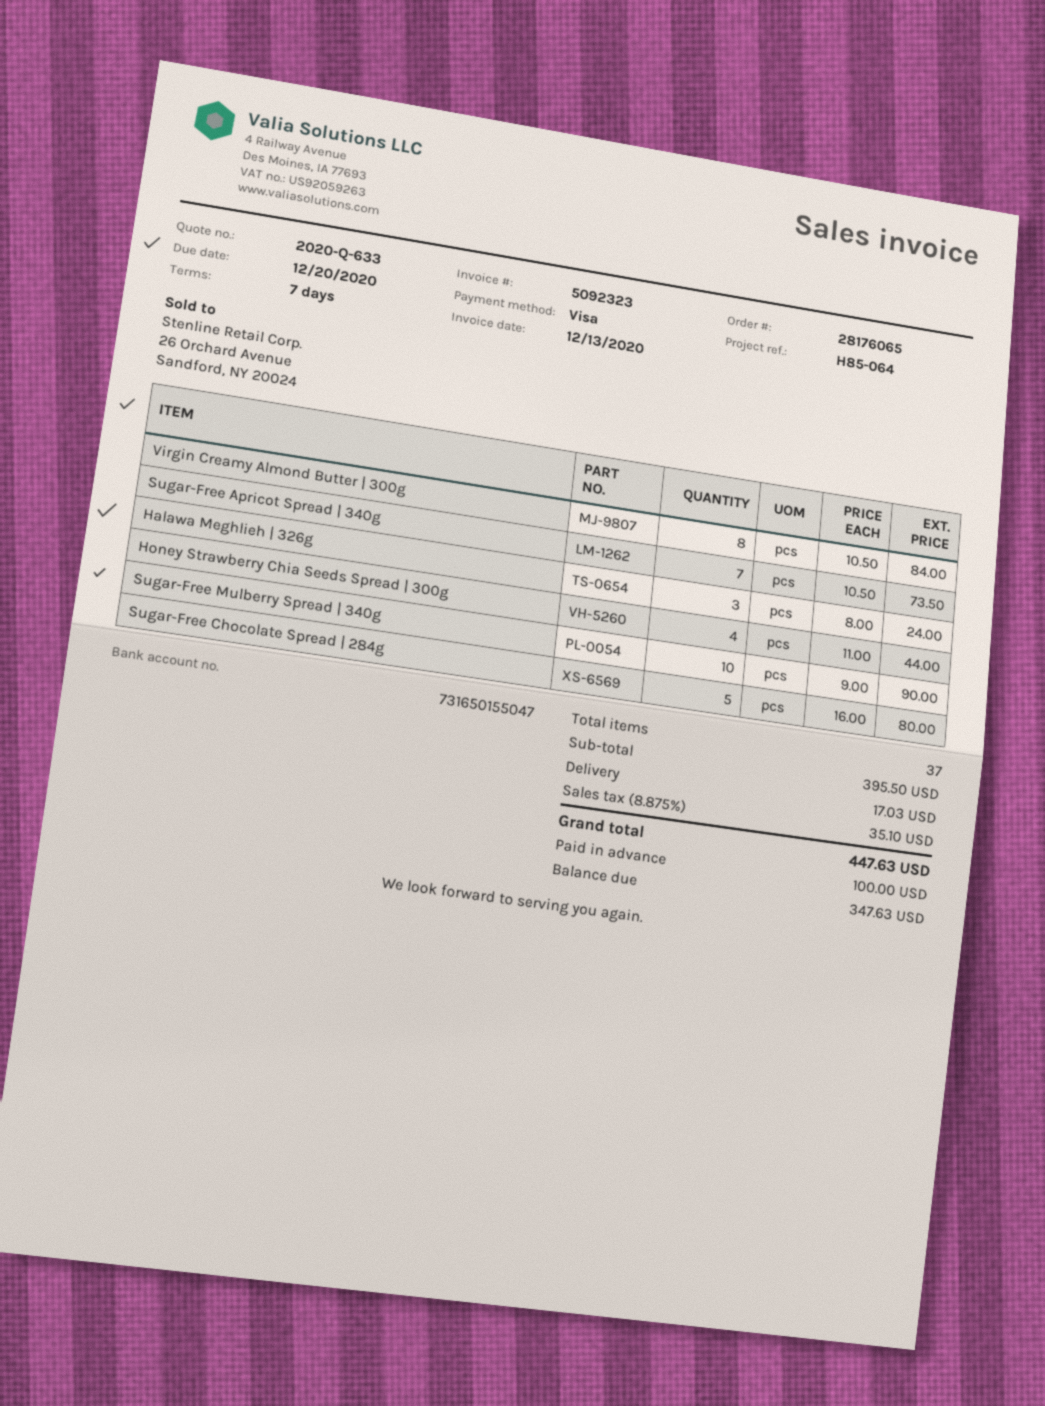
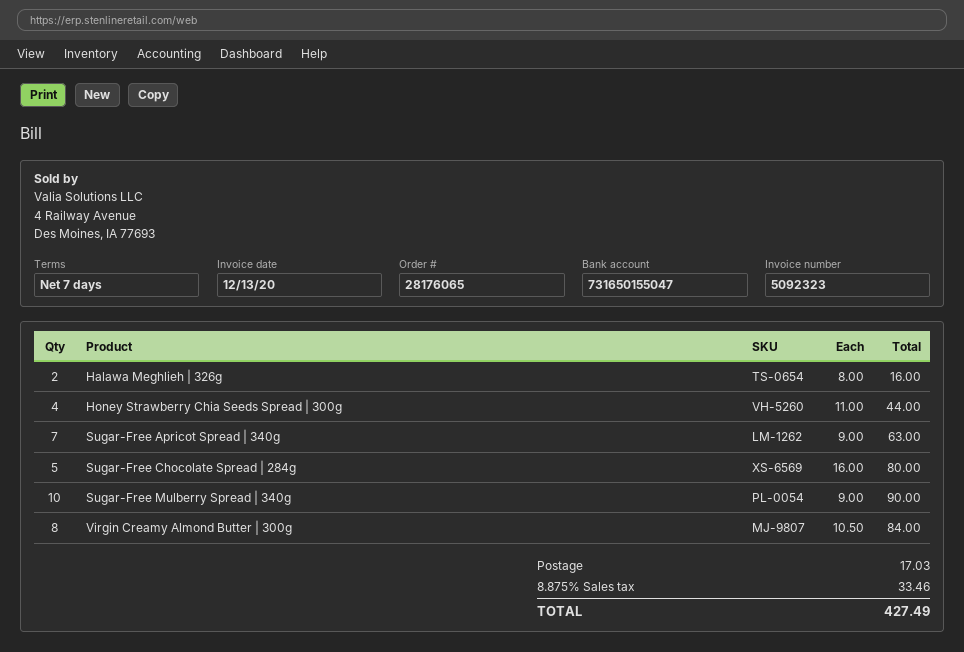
Sugar-Free Apricot Spread | 340g: 7 x 10.50 = 73.50 -> 7 x 9.00 = 63.00
Halawa Meghlieh | 326g: 3 x 8.00 = 24.00 -> 2 x 8.00 = 16.00
tax: 8.875% = 35.10 -> 8.875% = 33.46
total: 447.63 -> 427.49

